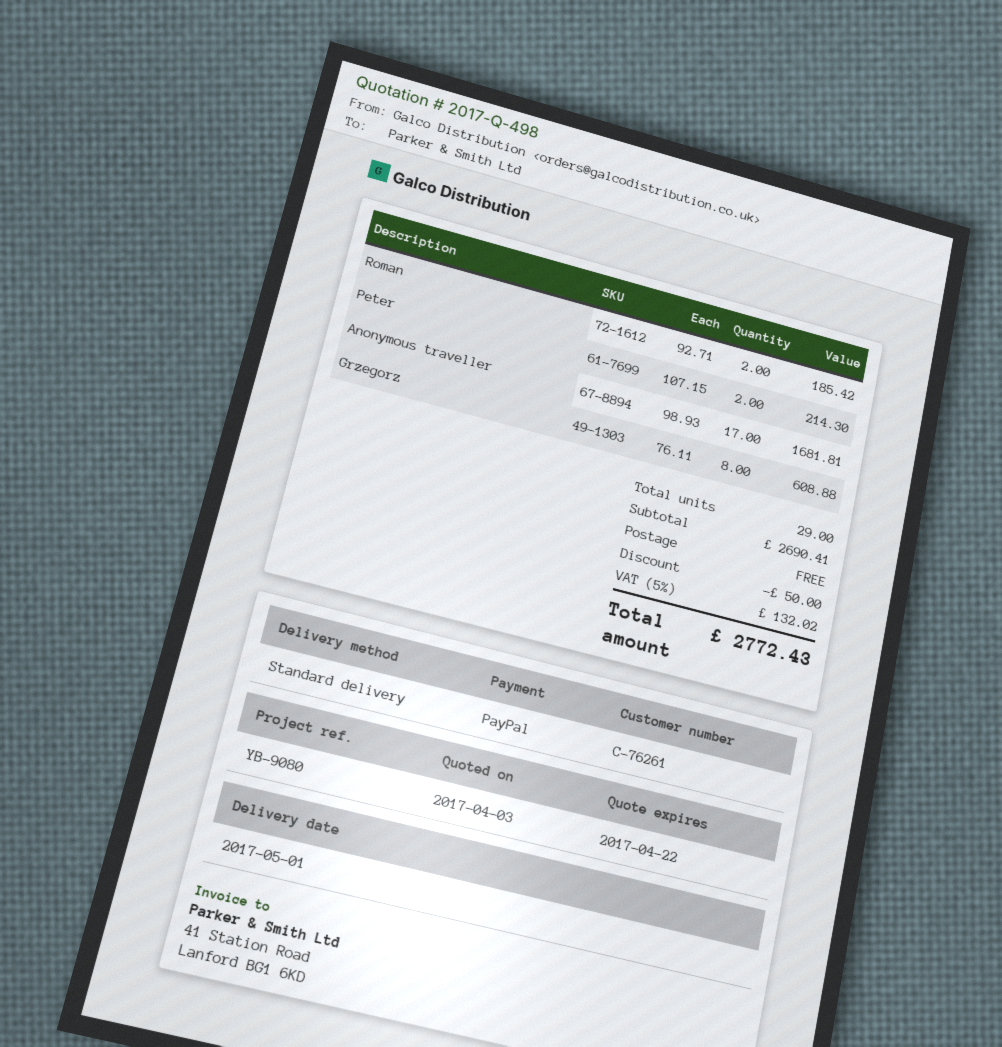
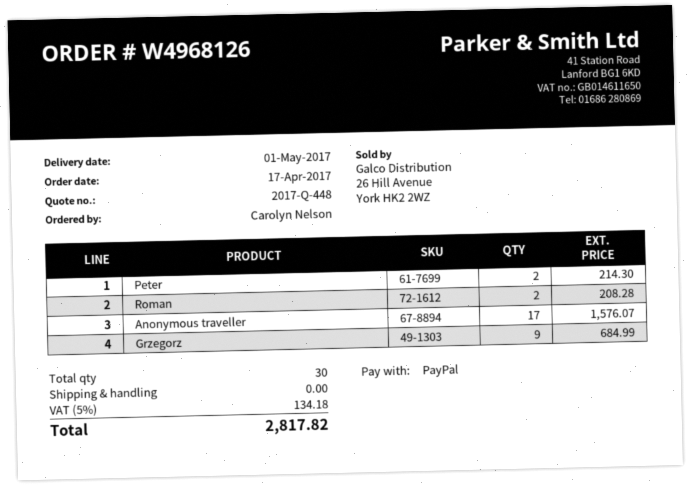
quote number: 2017-Q-498 -> 2017-Q-448
Roman: 2 for 185.42 -> 2 for 208.28
Anonymous traveller: 17 for 1681.81 -> 17 for 1576.07
Grzegorz: 8 for 608.88 -> 9 for 684.99
total quantity: 29 -> 30
discount: 50.00 -> none
tax: 5% = 132.02 -> 5% = 134.18
total: 2772.43 -> 2817.82

